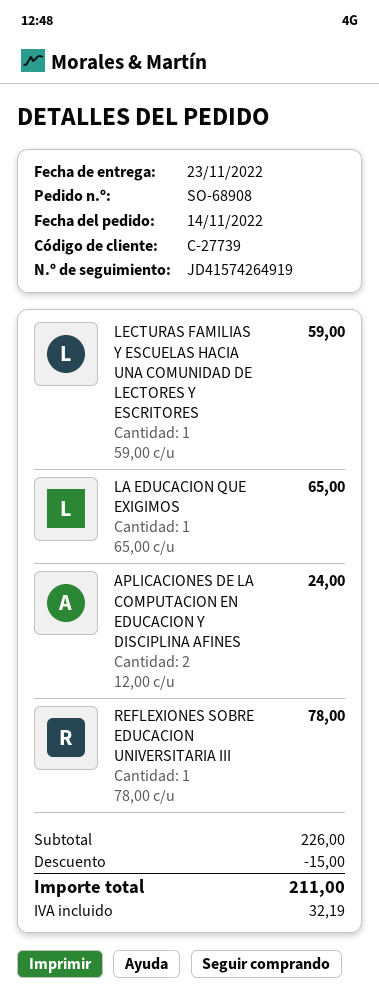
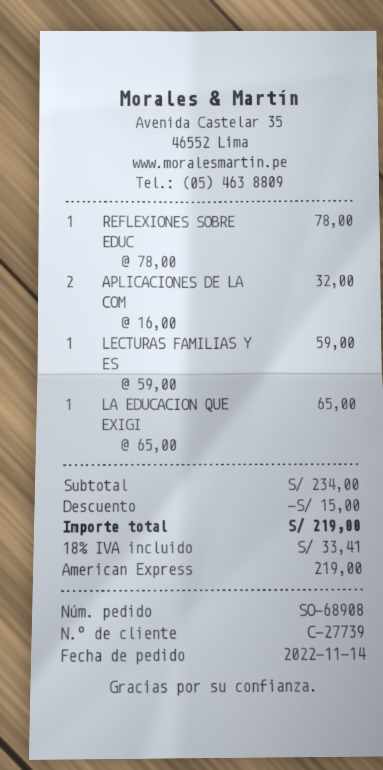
APLICACIONES DE LA COMPUTACION EN EDUCACION Y DISCIPLINA AFINES: 2 x 12.00 = 24.00 -> 2 x 16.00 = 32.00
subtotal: 226.00 -> 234.00
tax: 32.19 -> 33.41
total: 211.00 -> 219.00

